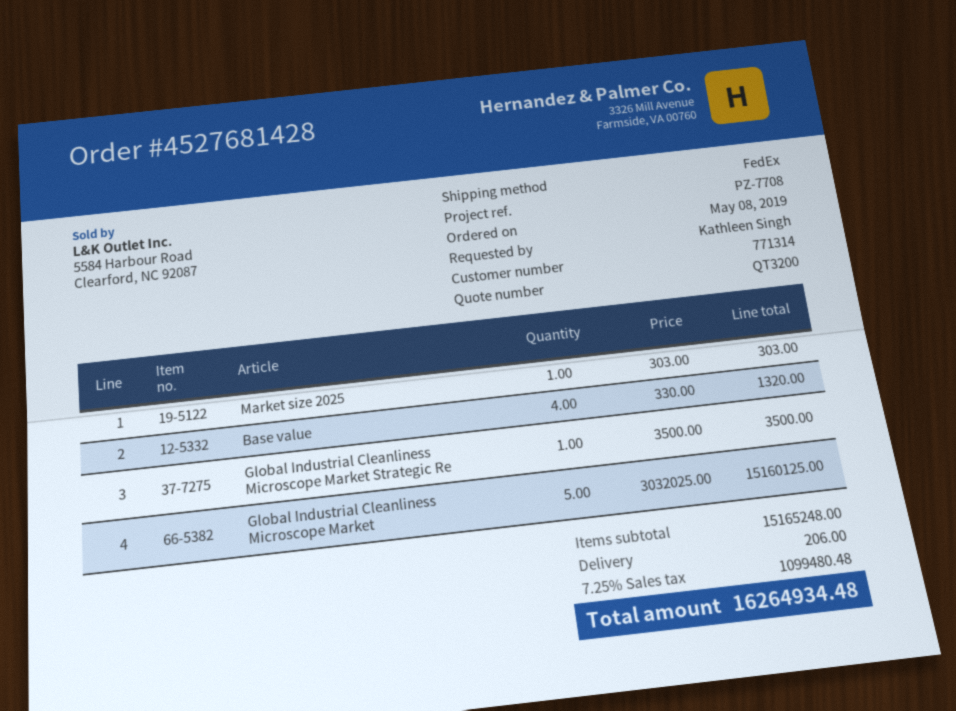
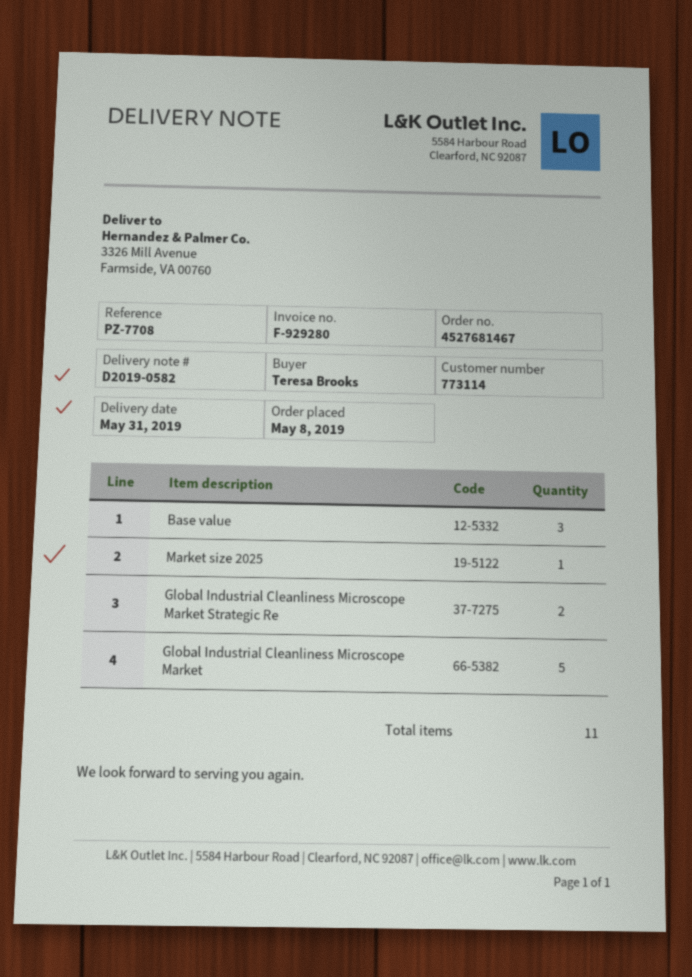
order number: 4527681428 -> 4527681467
customer number: 771314 -> 773114
ordered by: Kathleen Singh -> Teresa Brooks
Base value: 4 -> 3
Global Industrial Cleanliness Microscope Market Strategic Re: 1 -> 2

